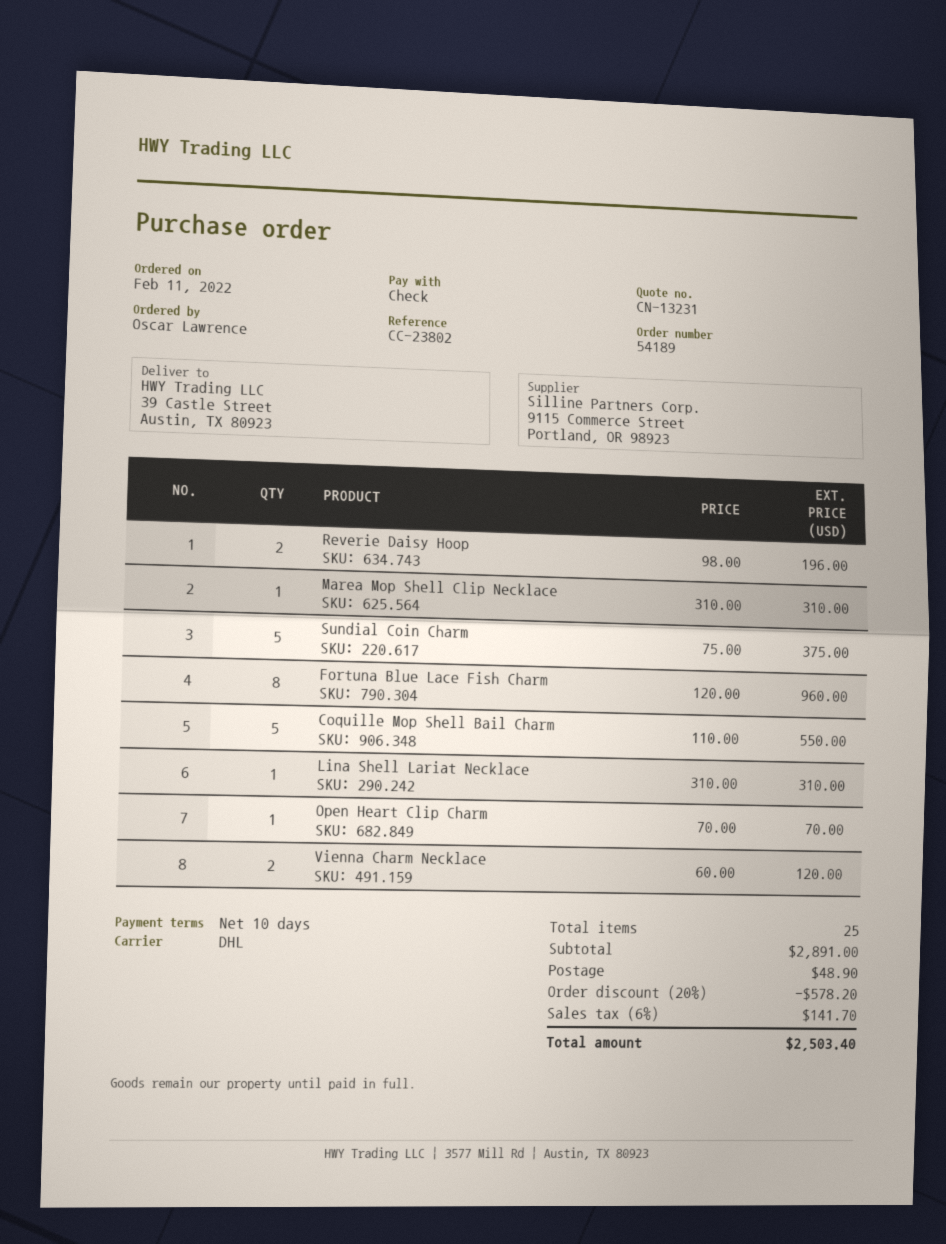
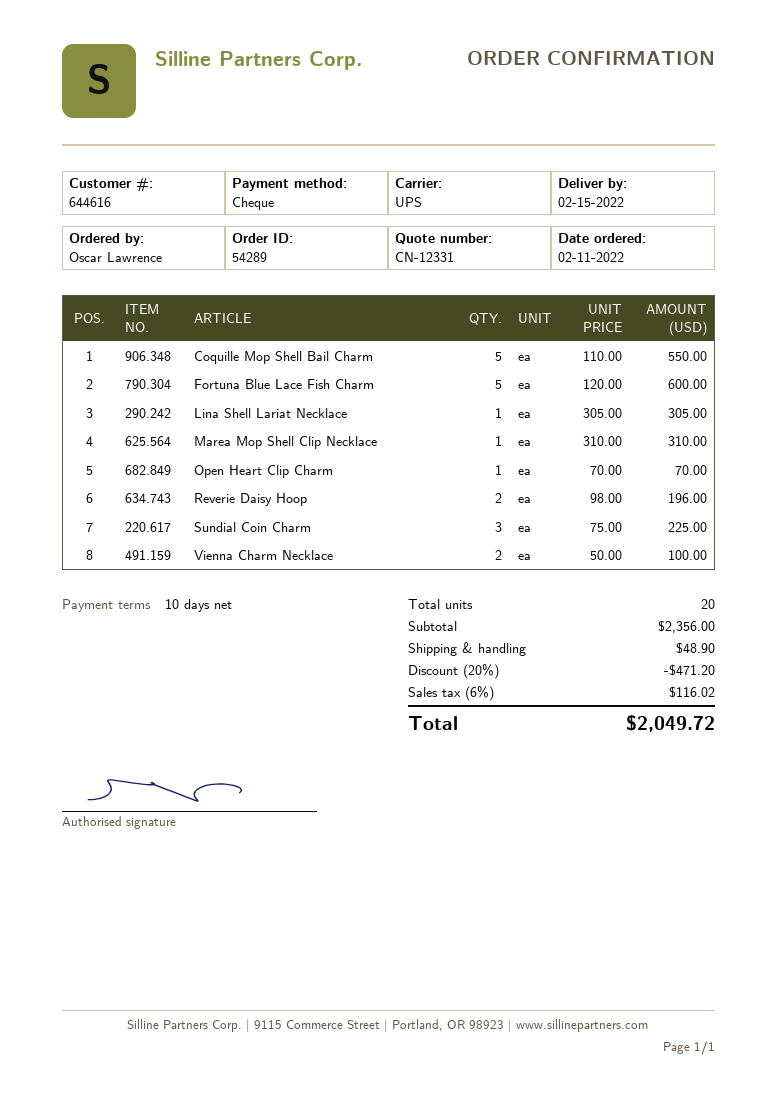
quote number: CN-13231 -> CN-12331
order number: 54189 -> 54289
shipping method: DHL -> UPS
Sundial Coin Charm: 5 x 75.00 = 375.00 -> 3 x 75.00 = 225.00
Fortuna Blue Lace Fish Charm: 8 x 120.00 = 960.00 -> 5 x 120.00 = 600.00
Lina Shell Lariat Necklace: 1 x 310.00 = 310.00 -> 1 x 305.00 = 305.00
Vienna Charm Necklace: 2 x 60.00 = 120.00 -> 2 x 50.00 = 100.00
total quantity: 25 -> 20
subtotal: 2891.00 -> 2356.00
discount: 20% = 578.20 -> 20% = 471.20
tax: 6% = 141.70 -> 6% = 116.02
total: 2503.40 -> 2049.72

